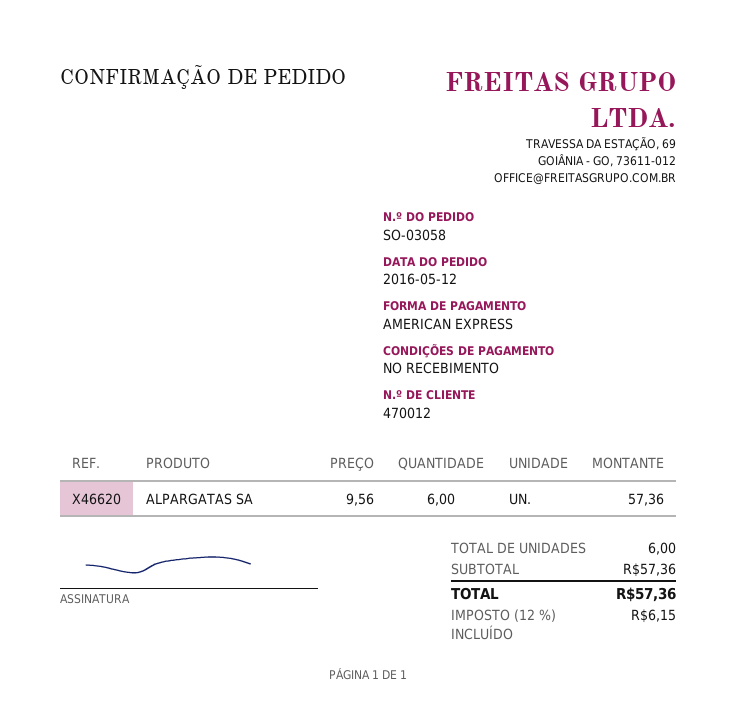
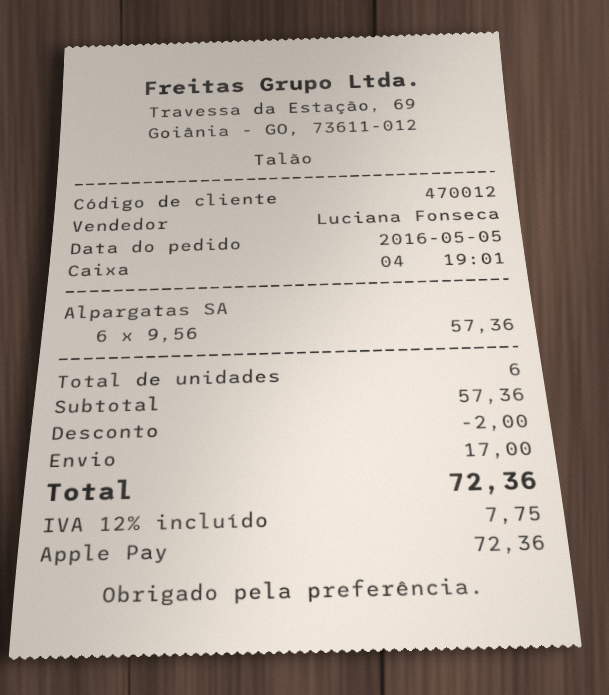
order date: 2016-05-12 -> 2016-05-05
payment method: American Express -> Apple Pay
discount: none -> 2.00
shipping: none -> 17.00
tax: 12% = 6.15 -> 12% = 7.75
total: 57.36 -> 72.36

